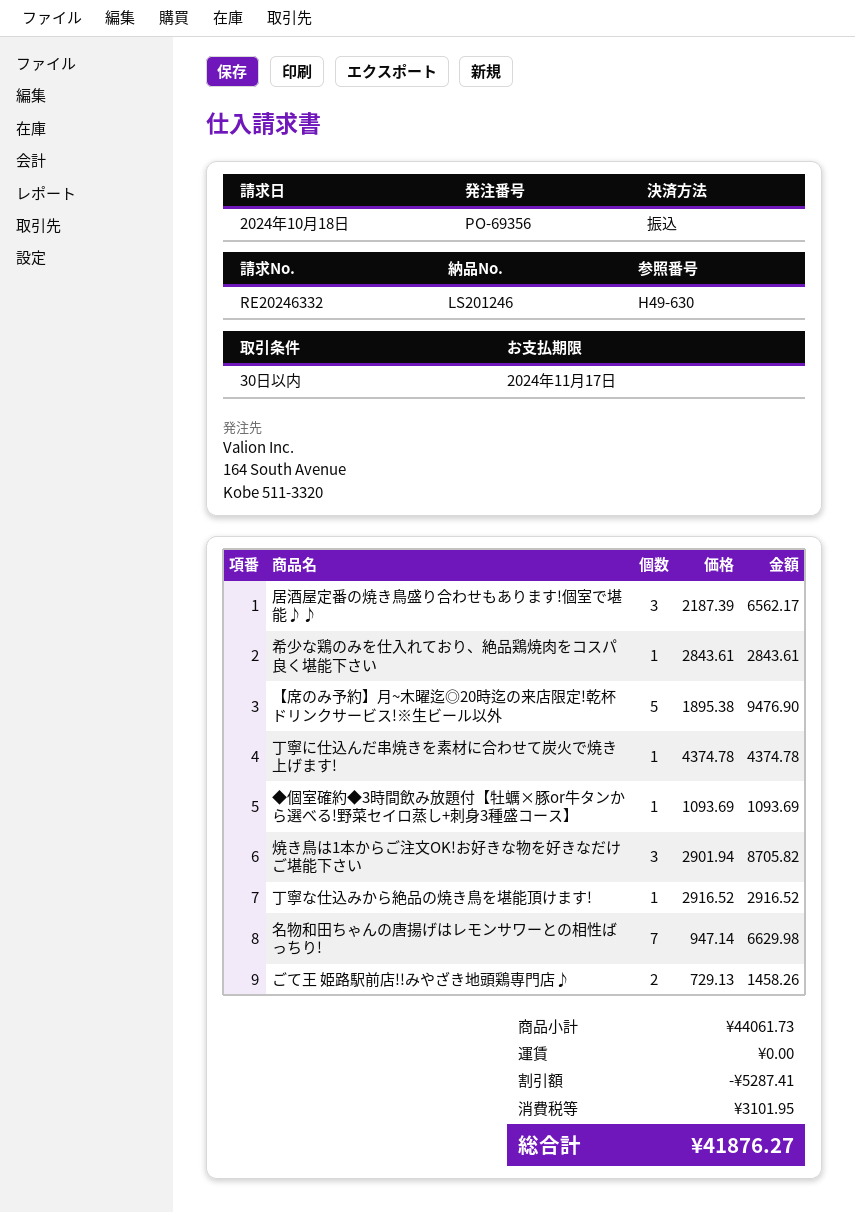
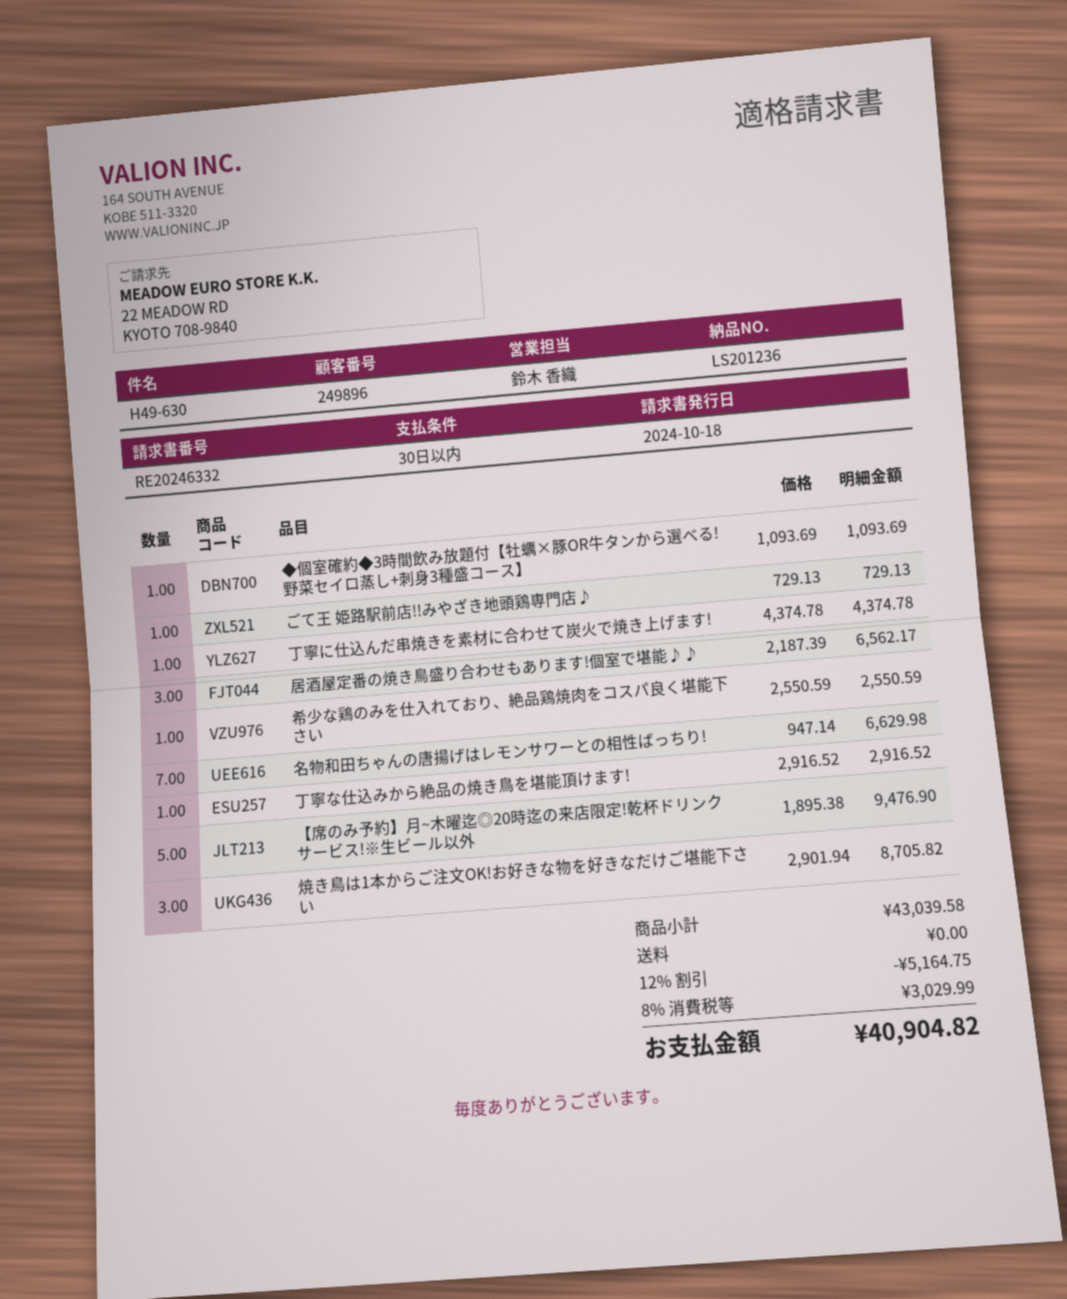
delivery note number: LS201246 -> LS201236
希少な鶏のみを仕入れており、絶品鶏焼肉をコスパ良く堪能下さい: 1 x 2843.61 = 2843.61 -> 1 x 2550.59 = 2550.59
ごて王 姫路駅前店!!みやざき地頭鶏専門店♪: 2 x 729.13 = 1458.26 -> 1 x 729.13 = 729.13
subtotal: 44061.73 -> 43039.58
discount: 5287.41 -> 5164.75
tax: 3101.95 -> 3029.99
total: 41876.27 -> 40904.82

